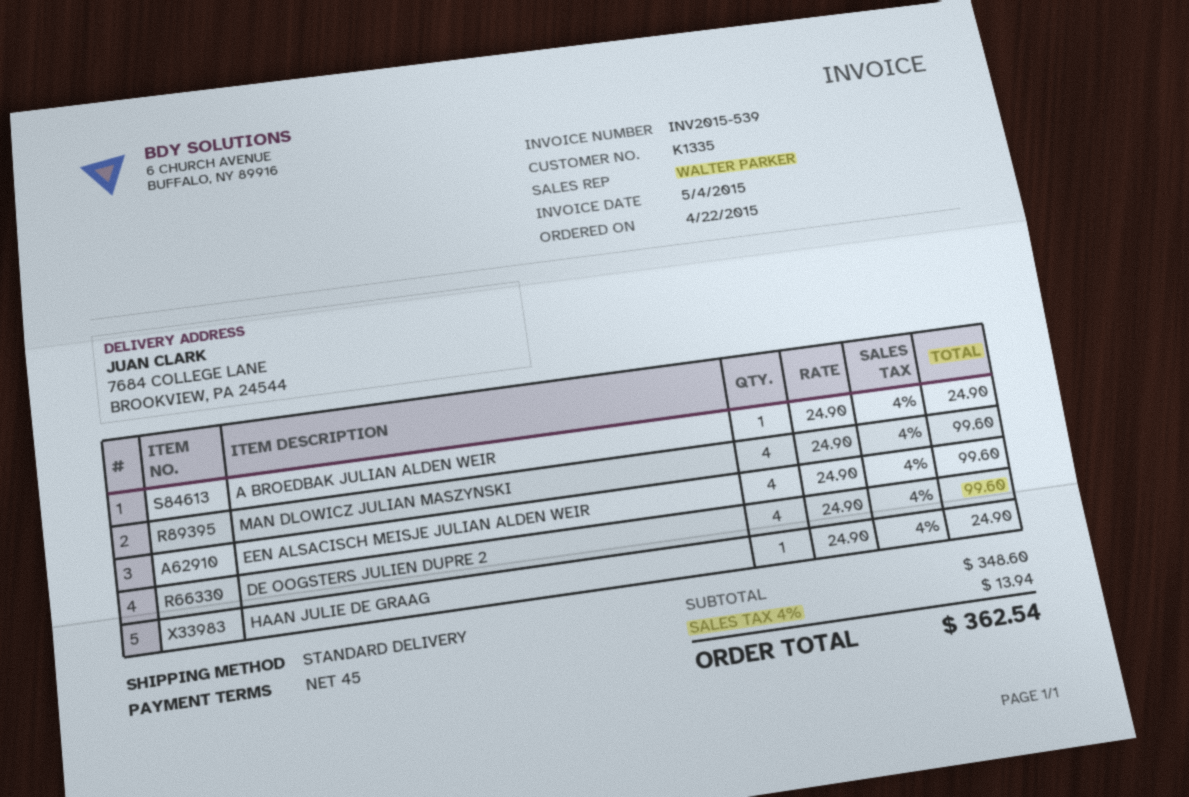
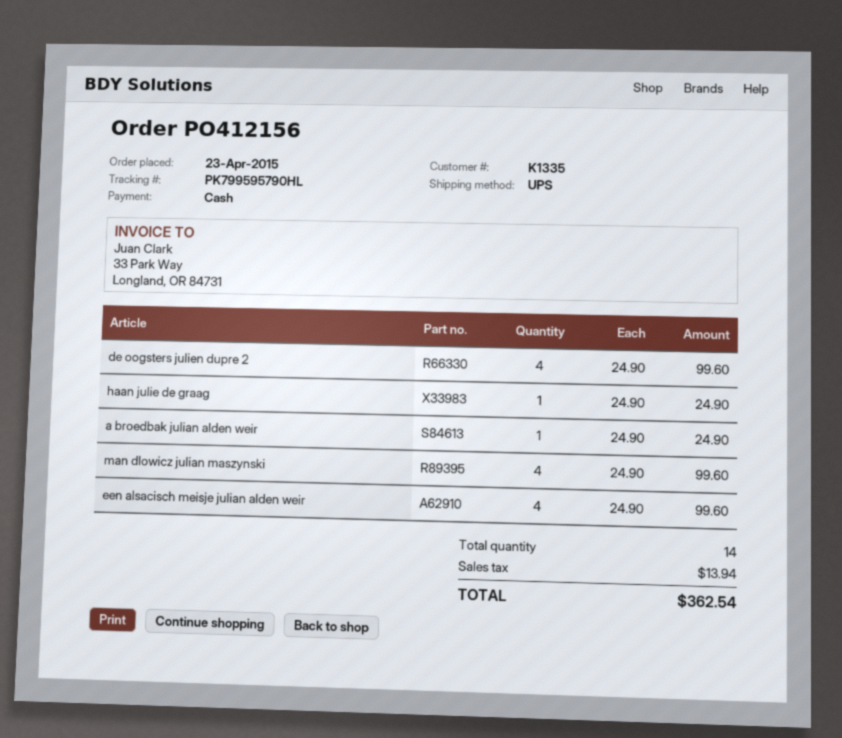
order date: 2015-04-22 -> 2015-04-23
shipping method: standard -> UPS

